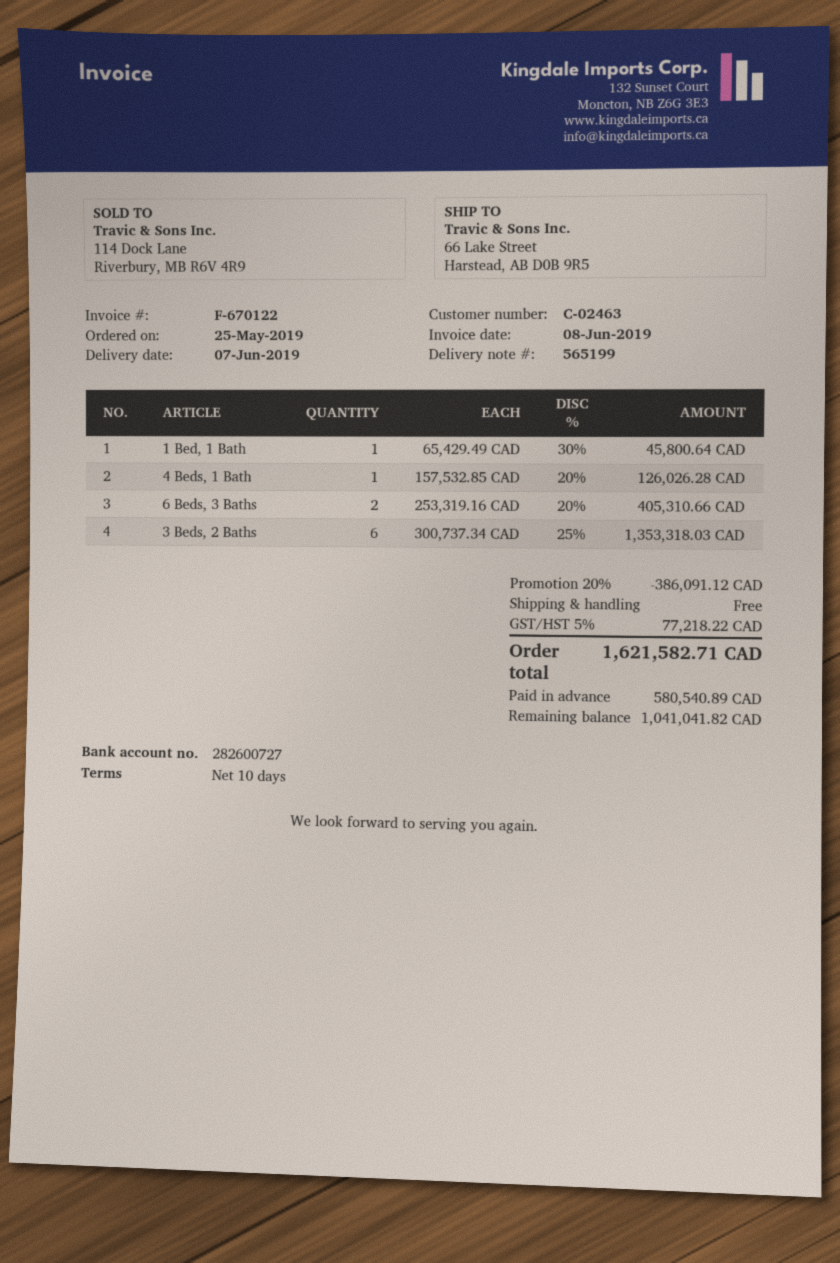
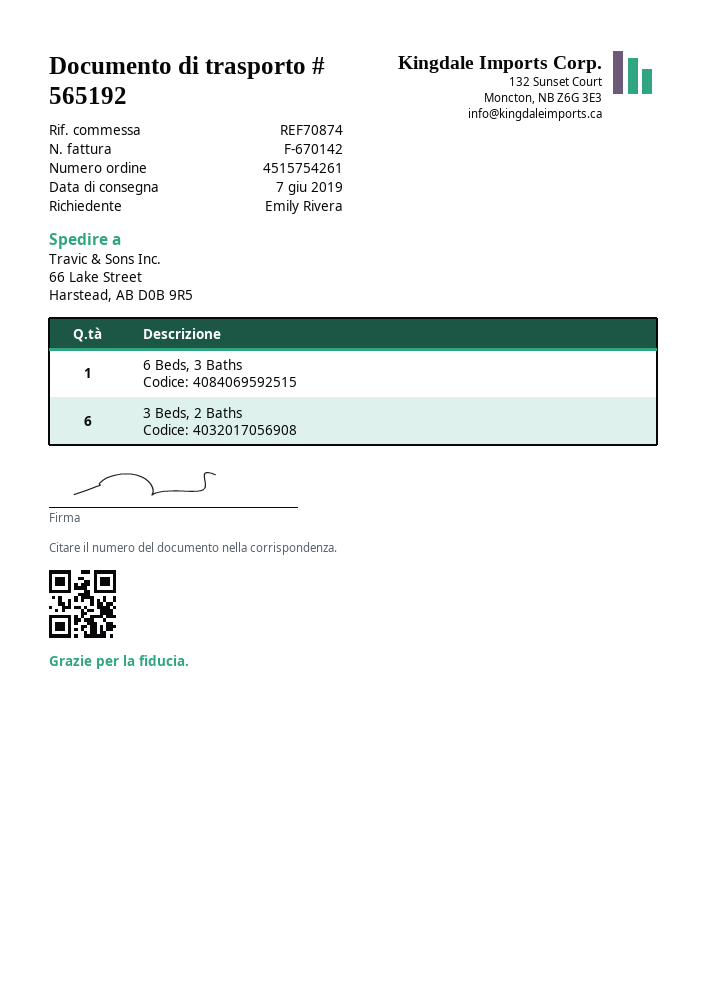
delivery note number: 565199 -> 565192
invoice number: F-670122 -> F-670142
1 Bed, 1 Bath: 1 -> none
4 Beds, 1 Bath: 1 -> none
6 Beds, 3 Baths: 2 -> 1

